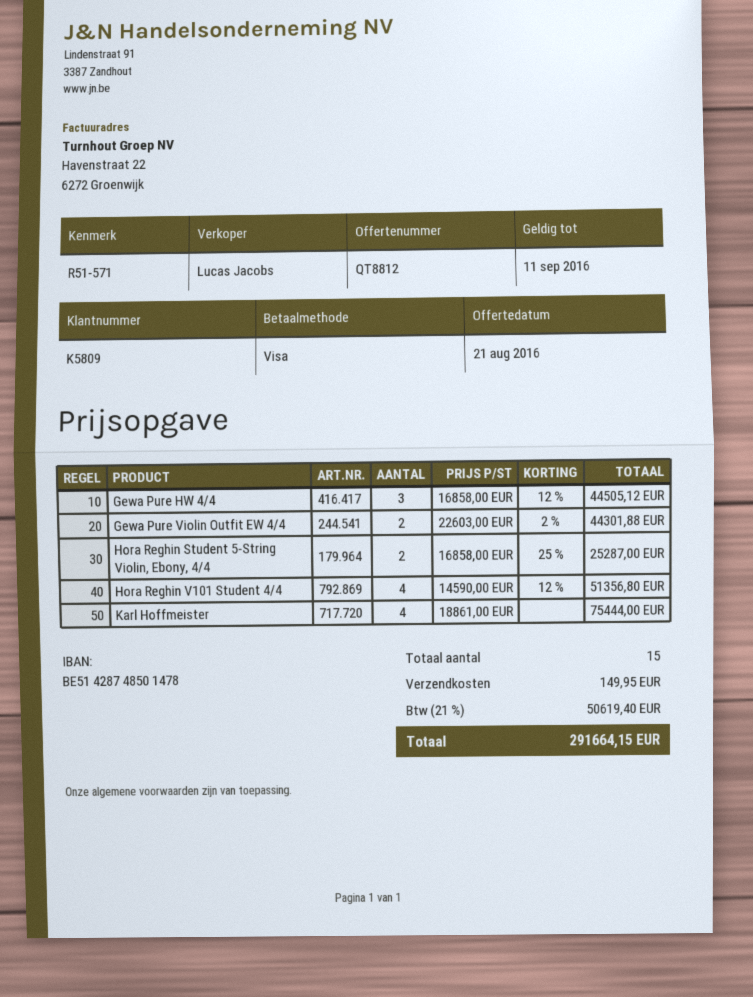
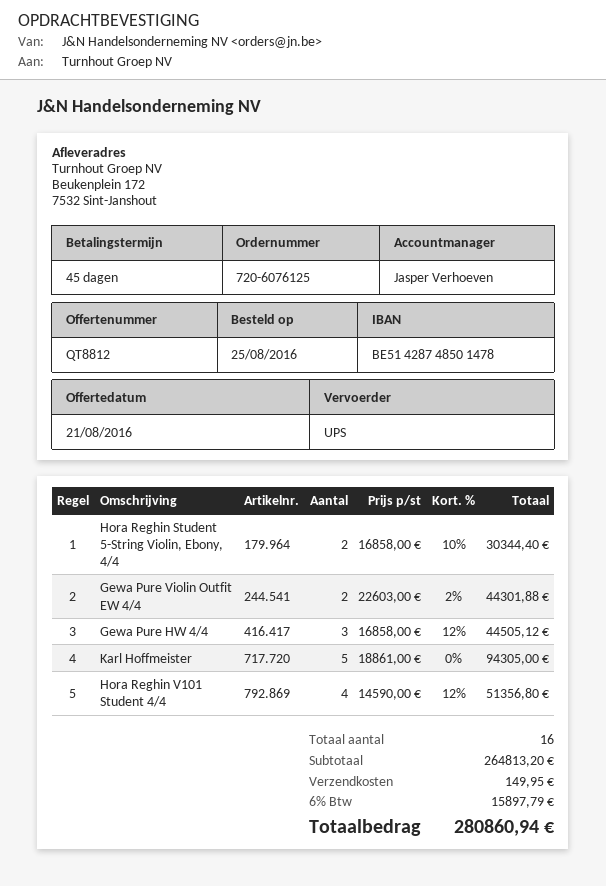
sales rep: Lucas Jacobs -> Jasper Verhoeven
Hora Reghin Student 5-String Violin, Ebony, 4/4: 2 x 16858.00 - 25% = 25287.00 -> 2 x 16858.00 - 10% = 30344.40
Karl Hoffmeister: 4 x 18861.00 = 75444.00 -> 5 x 18861.00 = 94305.00
total quantity: 15 -> 16
tax: 21% = 50619.40 -> 6% = 15897.79
total: 291664.15 -> 280860.94

